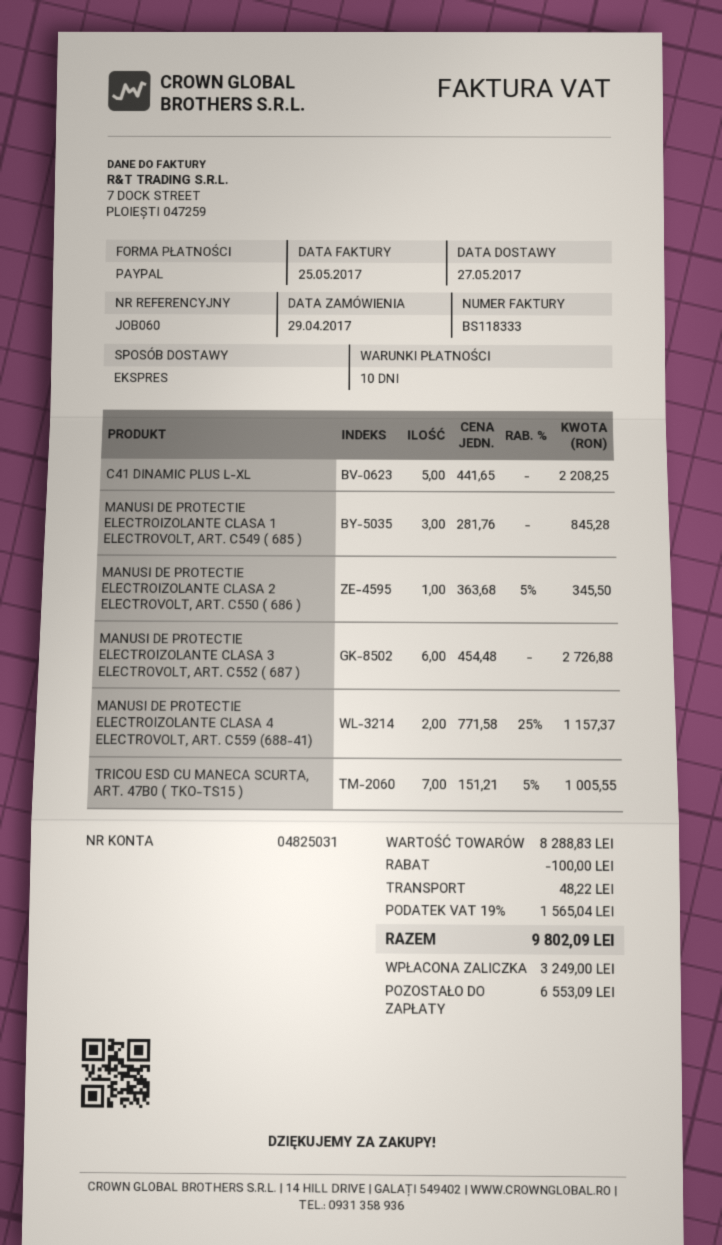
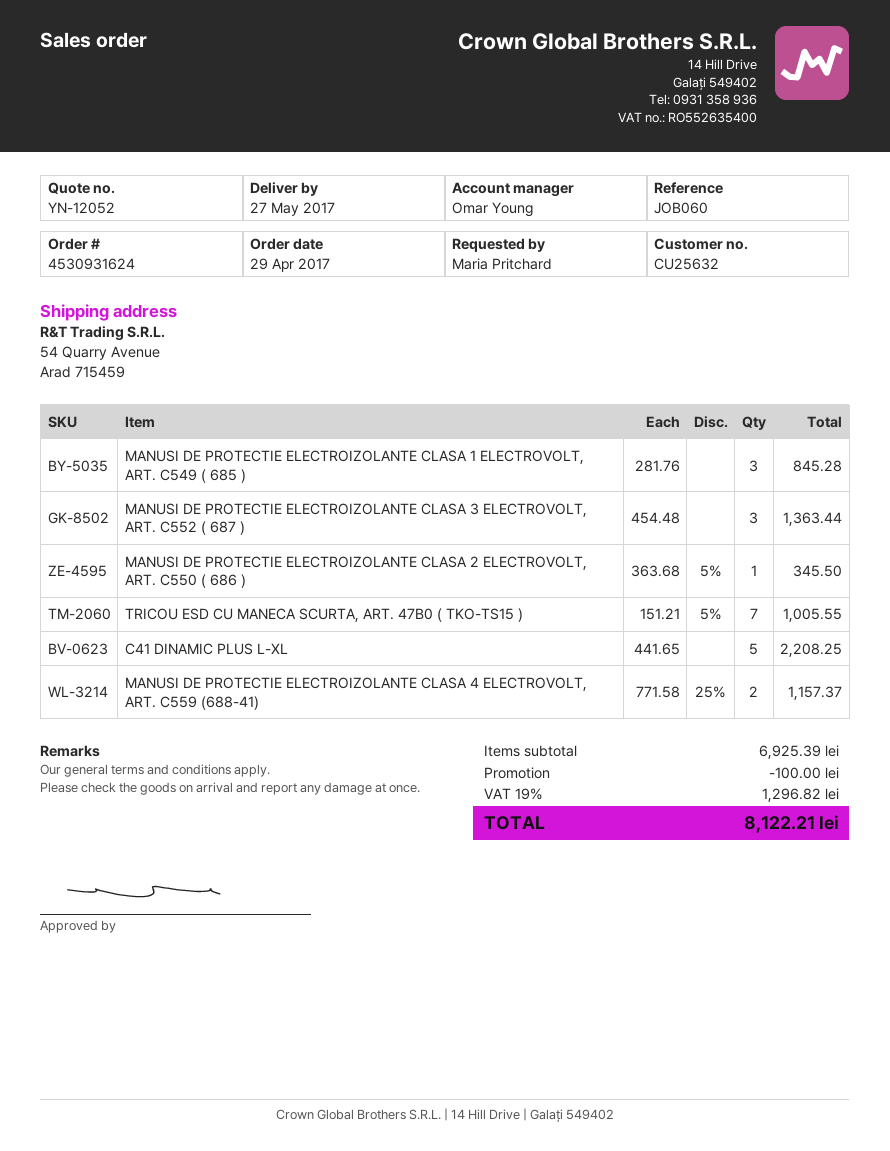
MANUSI DE PROTECTIE ELECTROIZOLANTE CLASA 3 ELECTROVOLT, ART. C552 ( 687 ): 6 x 454.48 = 2726.88 -> 3 x 454.48 = 1363.44
subtotal: 8288.83 -> 6925.39
shipping: 48.22 -> none
tax: 19% = 1565.04 -> 19% = 1296.82
total: 9802.09 -> 8122.21

